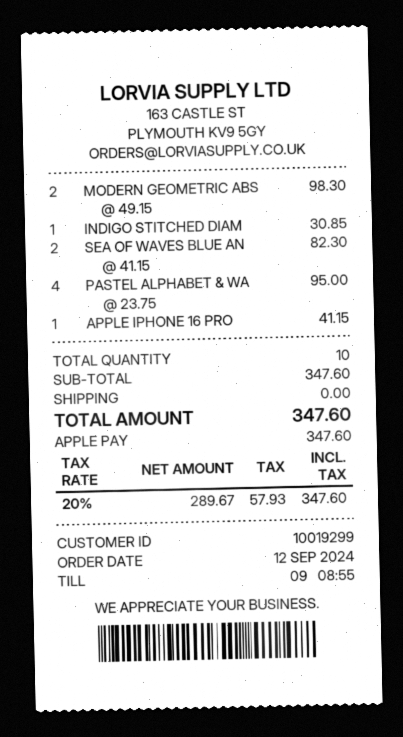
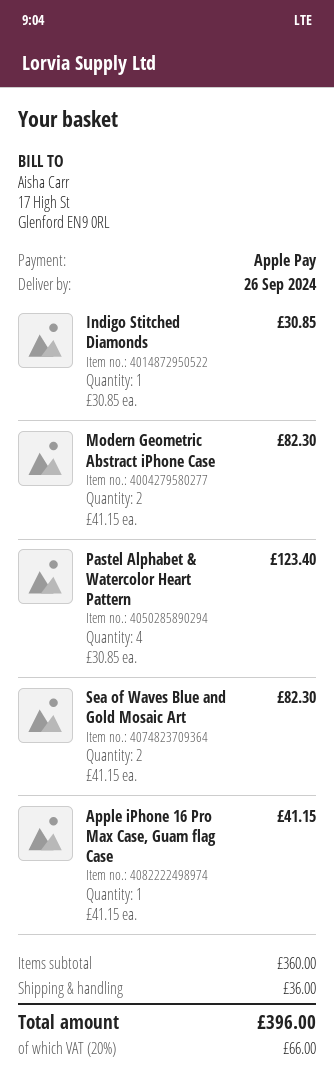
MODERN GEOMETRIC ABS: 2 x 49.15 = 98.30 -> 2 x 41.15 = 82.30
PASTEL ALPHABET & WA: 4 x 23.75 = 95.00 -> 4 x 30.85 = 123.40
subtotal: 347.60 -> 360.00
shipping: 0.00 -> 36.00
tax: 20% = 57.93 -> 20% = 66.00
total: 347.60 -> 396.00

